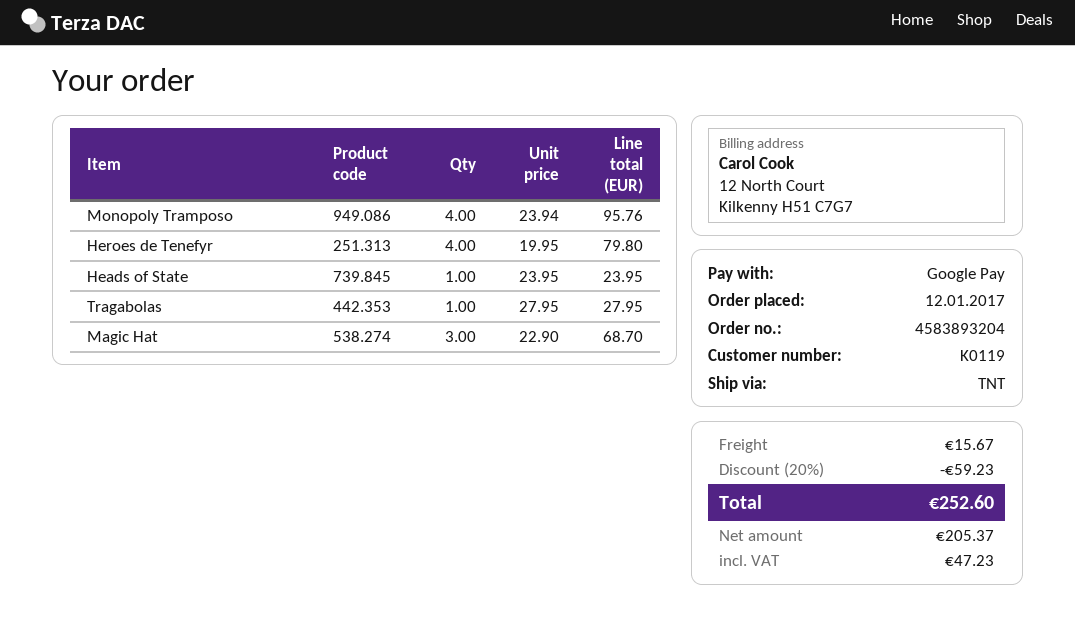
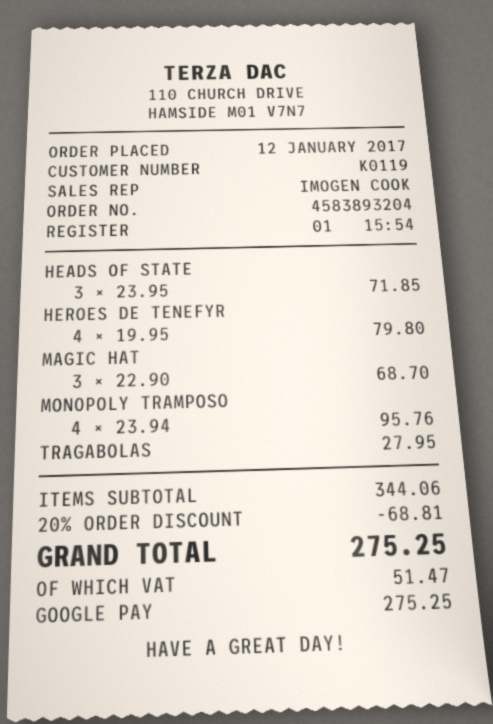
Heads of State: 1 x 23.95 = 23.95 -> 3 x 23.95 = 71.85
discount: 20% = 59.23 -> 20% = 68.81
shipping: 15.67 -> none
tax: 47.23 -> 51.47
total: 252.60 -> 275.25

